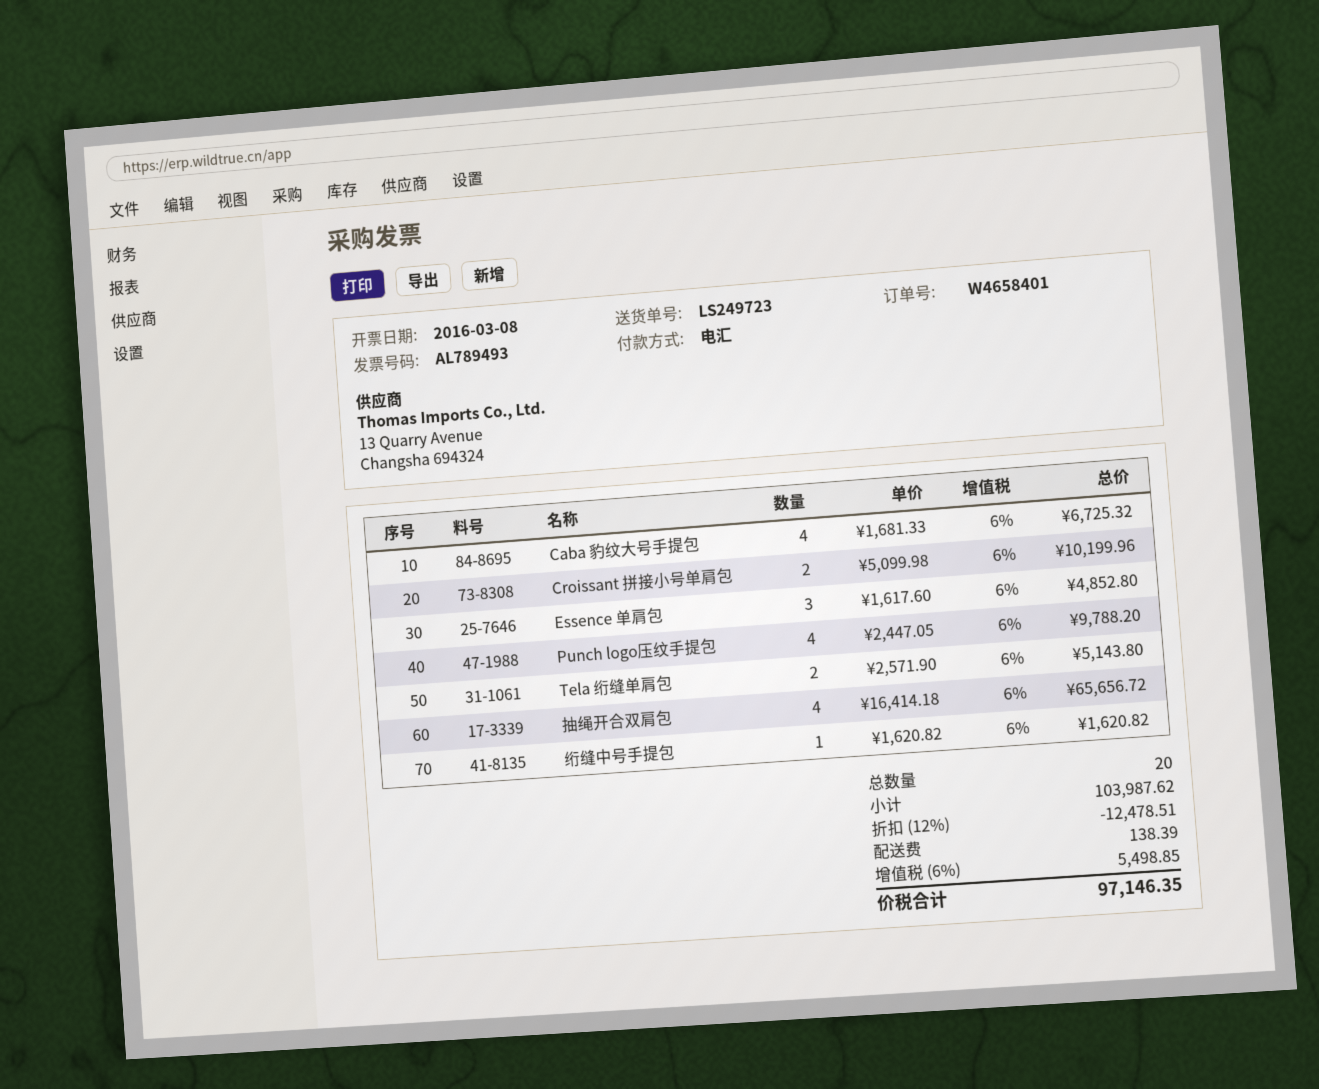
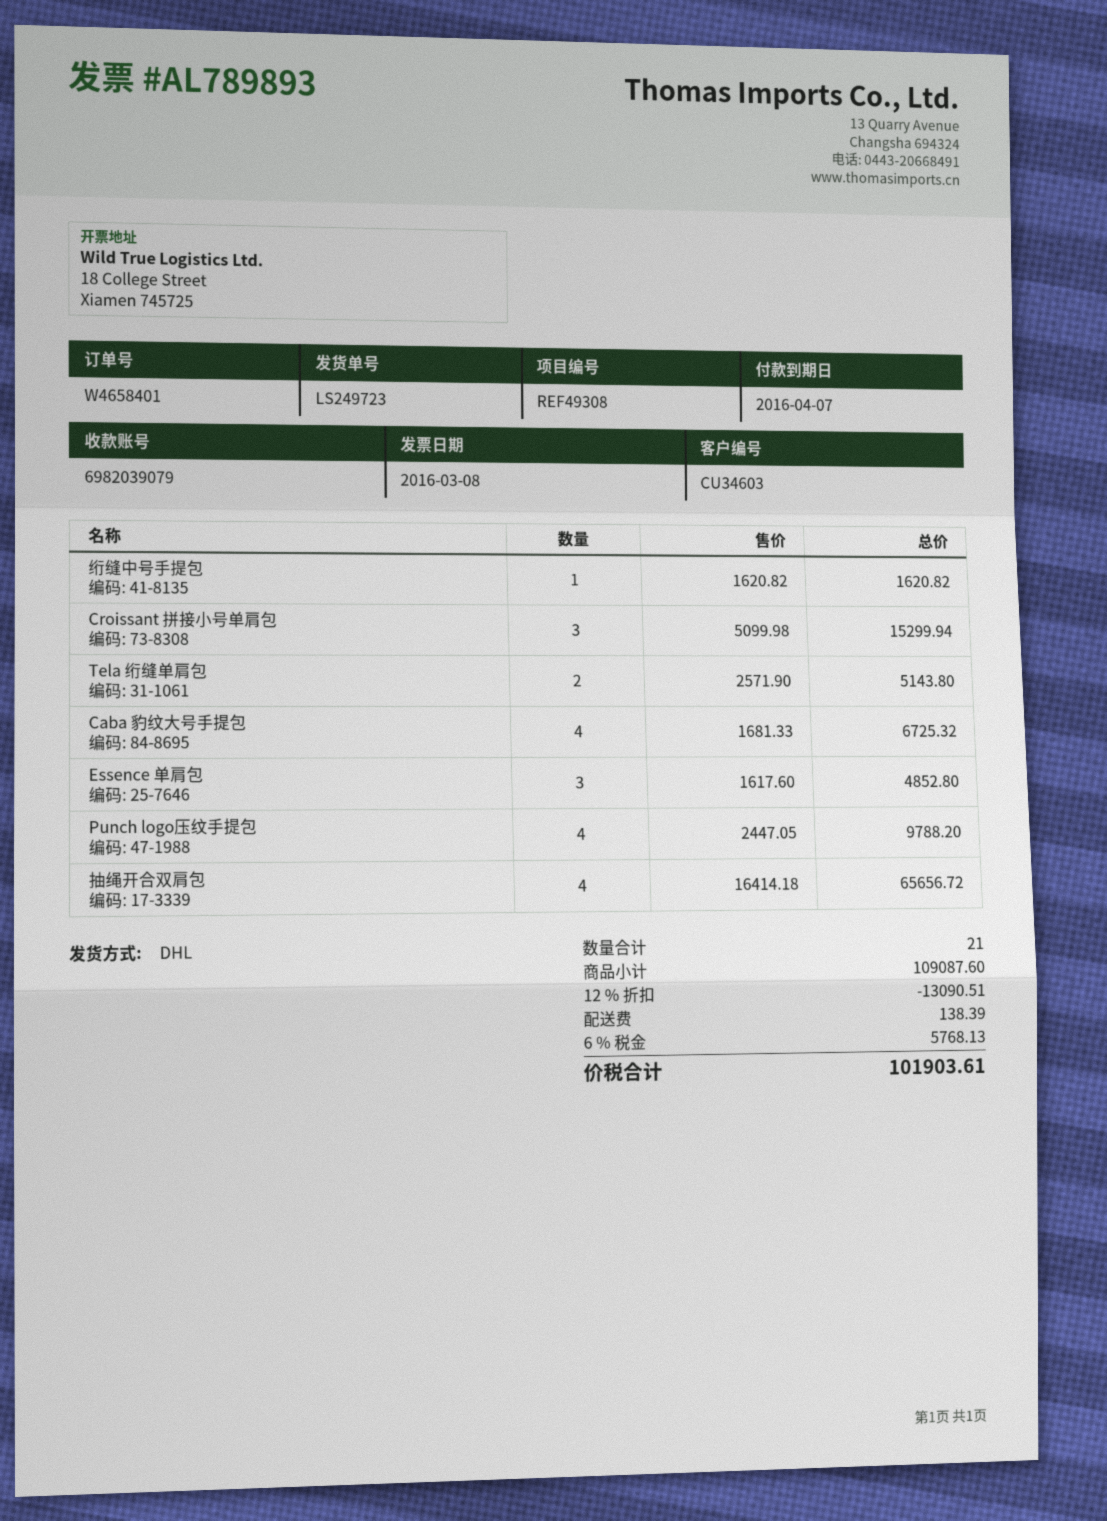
invoice number: AL789493 -> AL789893
Croissant 拼接小号单肩包: 2 x 5099.98 = 10199.96 -> 3 x 5099.98 = 15299.94
total quantity: 20 -> 21
subtotal: 103987.62 -> 109087.60
discount: 12% = 12478.51 -> 12% = 13090.51
tax: 6% = 5498.85 -> 6% = 5768.13
total: 97146.35 -> 101903.61

